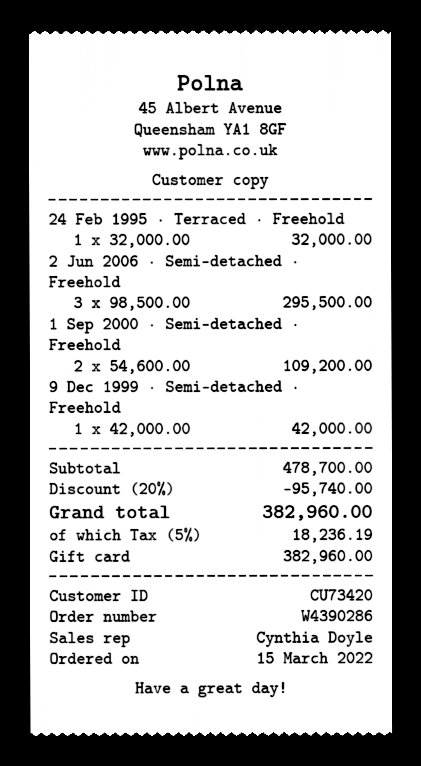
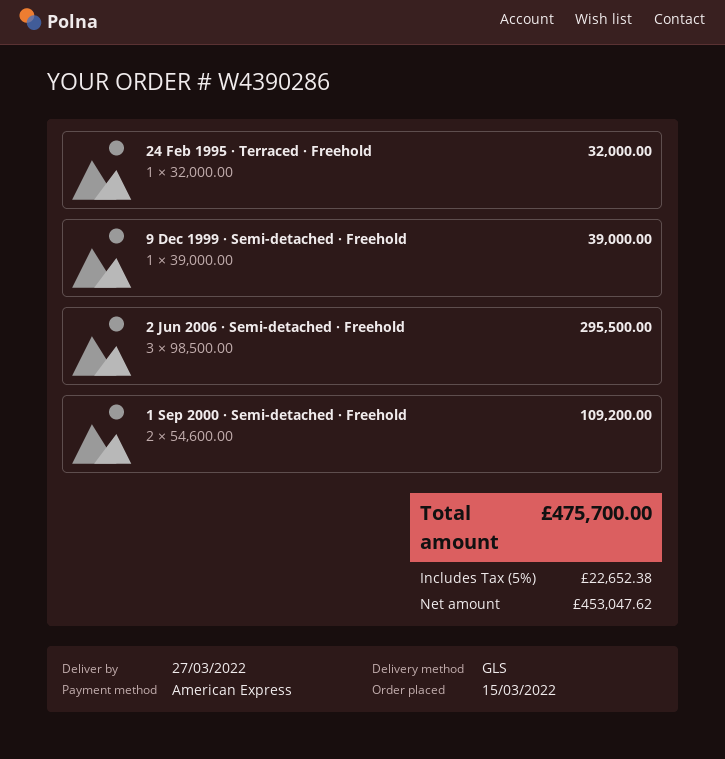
payment method: gift card -> American Express
9 Dec 1999 · Semi-detached · Freehold: 1 x 42000.00 = 42000.00 -> 1 x 39000.00 = 39000.00
discount: 20% = 95740.00 -> none
tax: 5% = 18236.19 -> 5% = 22652.38
total: 382960.00 -> 475700.00

